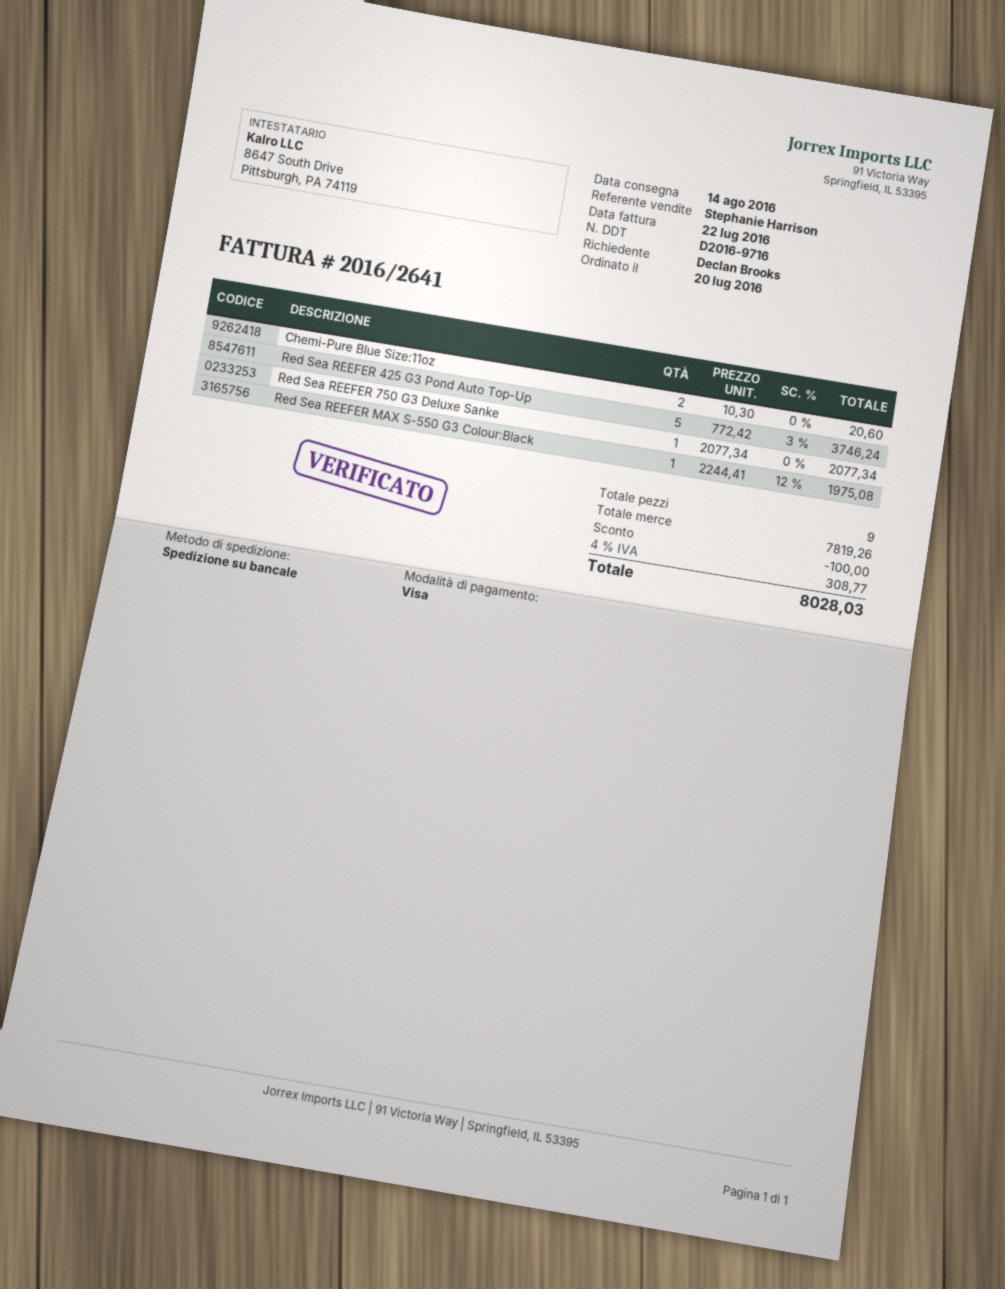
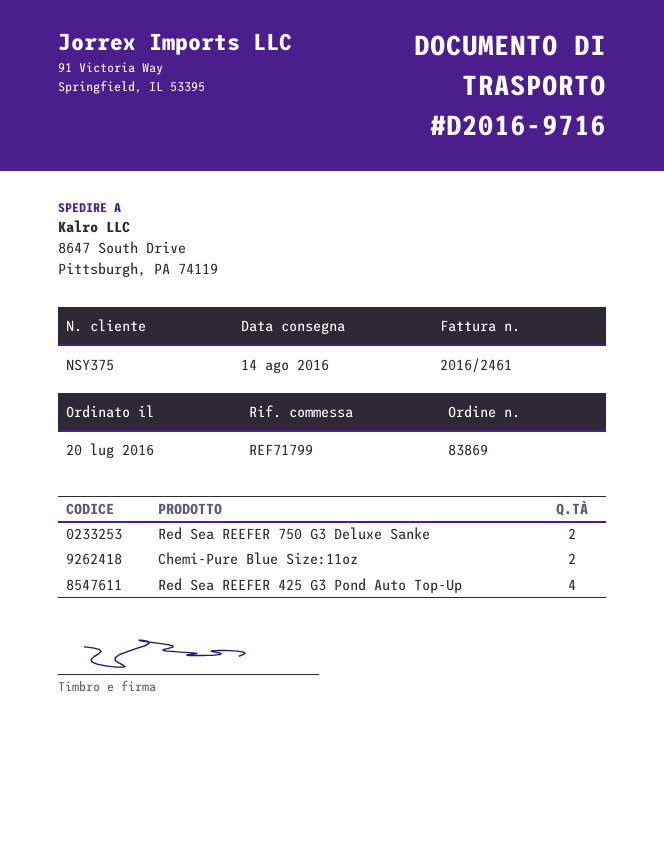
invoice number: 2016/2641 -> 2016/2461
Red Sea REEFER 425 G3 Pond Auto Top-Up: 5 -> 4
Red Sea REEFER 750 G3 Deluxe Sanke: 1 -> 2
Red Sea REEFER MAX S-550 G3 Colour:Black: 1 -> none

